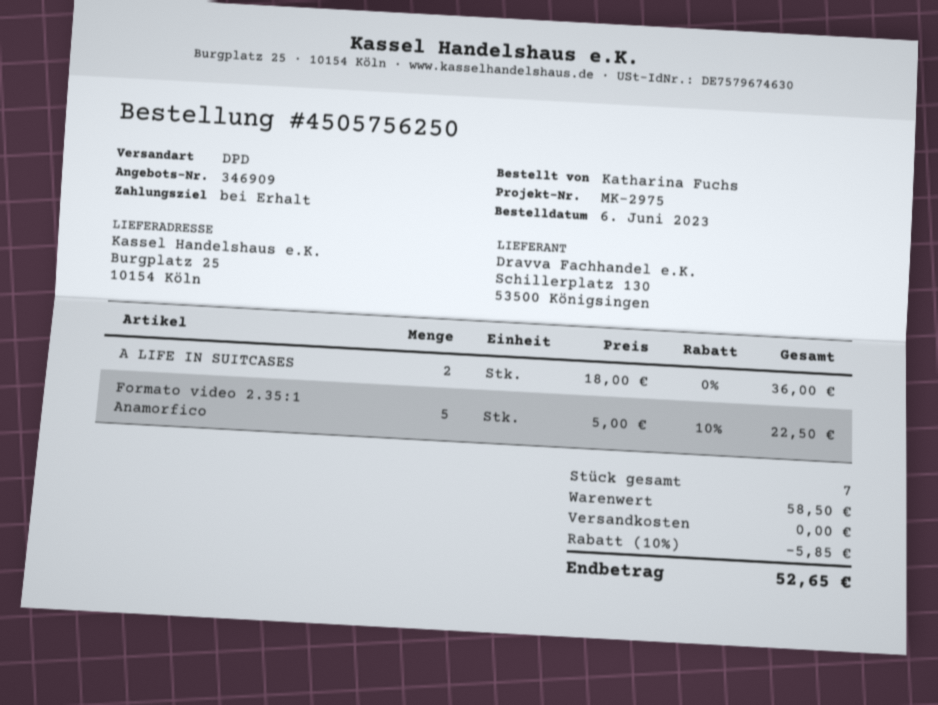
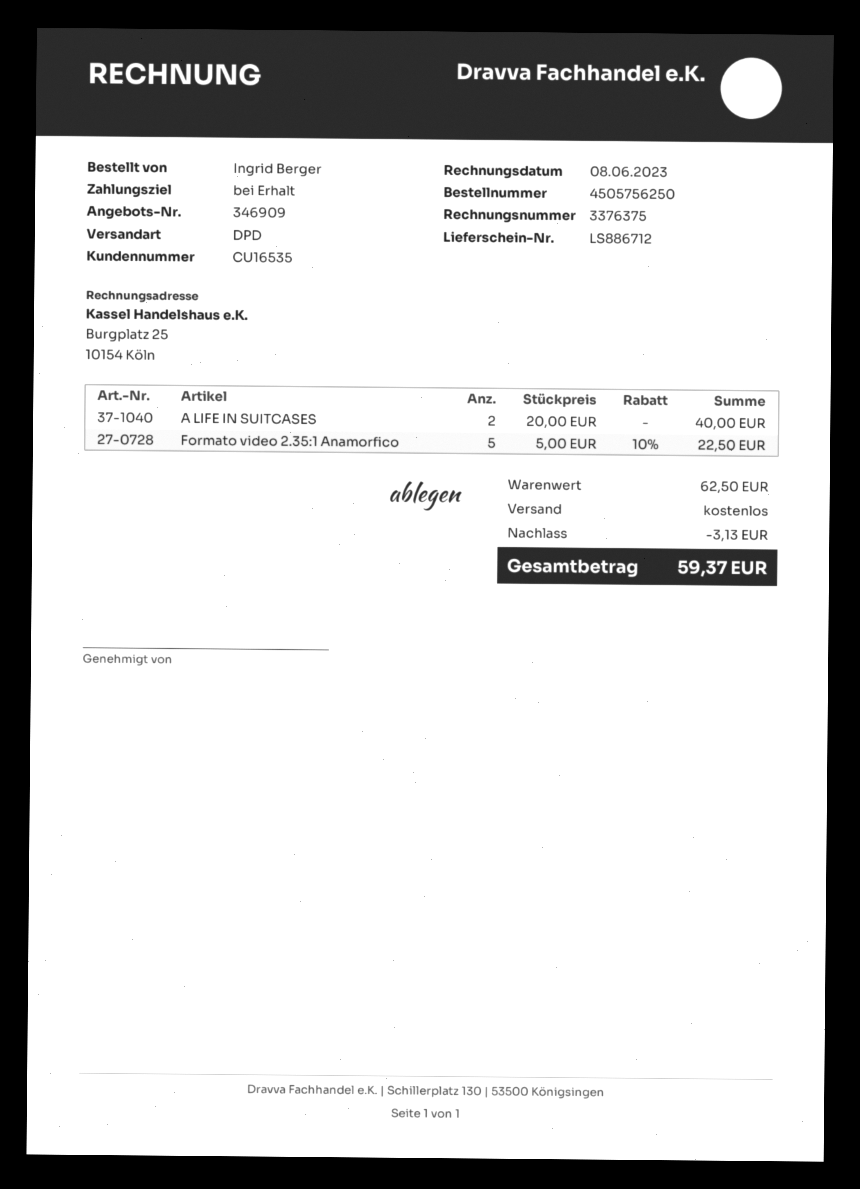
ordered by: Katharina Fuchs -> Ingrid Berger
A LIFE IN SUITCASES: 2 x 18.00 = 36.00 -> 2 x 20.00 = 40.00
subtotal: 58.50 -> 62.50
discount: 5.85 -> 3.13
total: 52.65 -> 59.37

